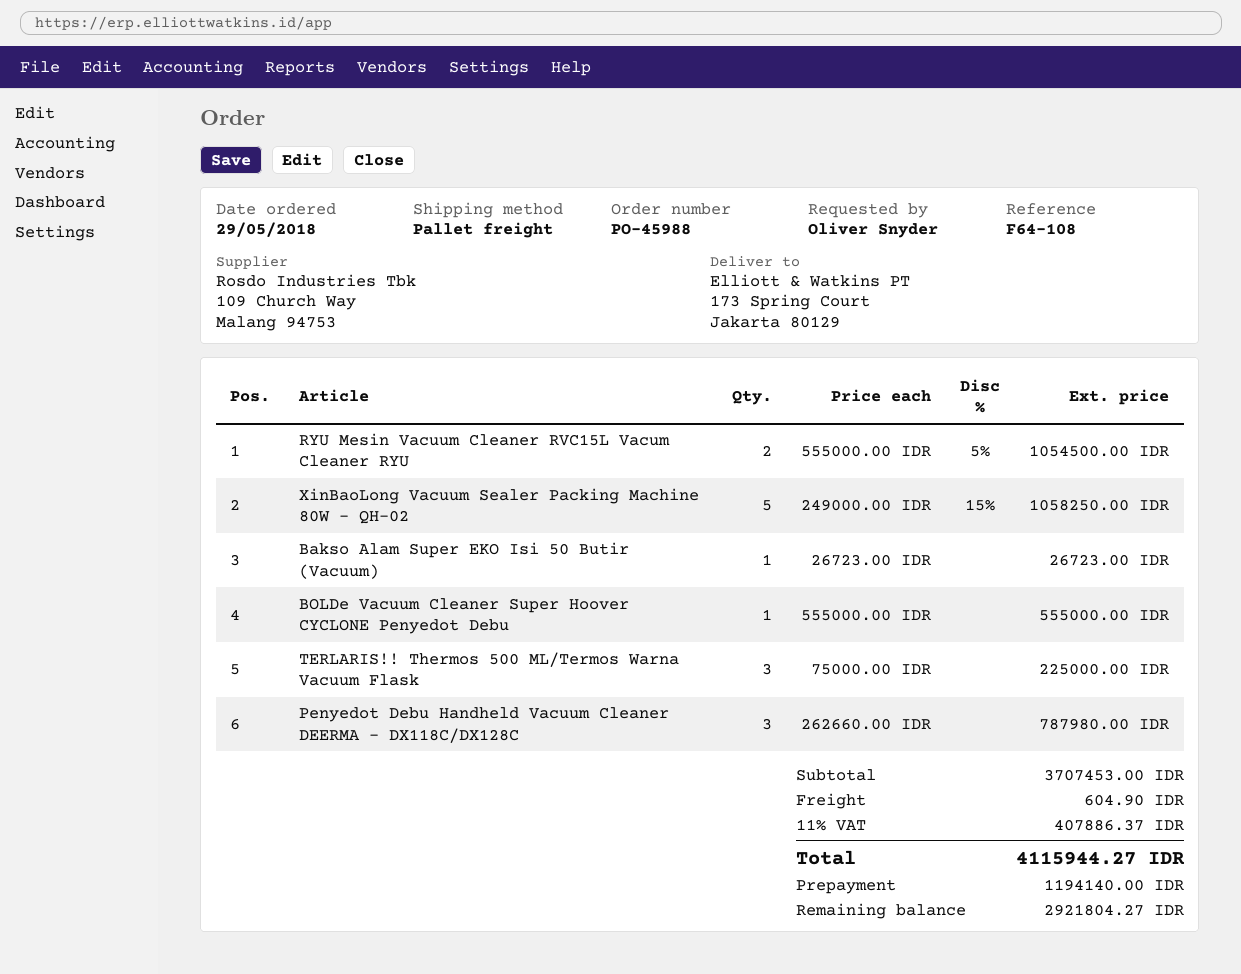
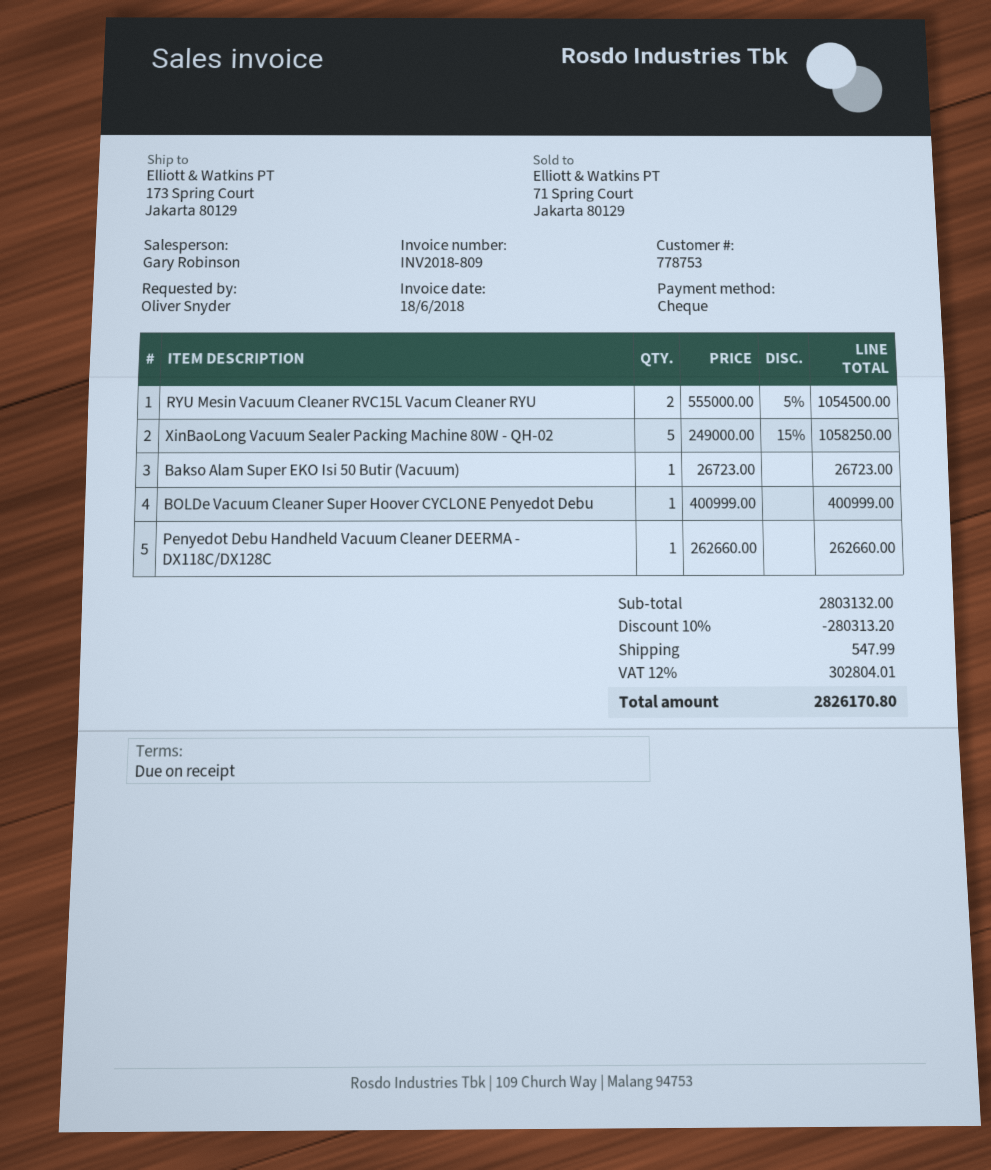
BOLDe Vacuum Cleaner Super Hoover CYCLONE Penyedot Debu: 1 x 555000.00 = 555000.00 -> 1 x 400999.00 = 400999.00
TERLARIS!! Thermos 500 ML/Termos Warna Vacuum Flask: 3 x 75000.00 = 225000.00 -> none
Penyedot Debu Handheld Vacuum Cleaner DEERMA - DX118C/DX128C: 3 x 262660.00 = 787980.00 -> 1 x 262660.00 = 262660.00
subtotal: 3707453.00 -> 2803132.00
discount: none -> 10% = 280313.20
shipping: 604.90 -> 547.99
tax: 11% = 407886.37 -> 12% = 302804.01
total: 4115944.27 -> 2826170.80

